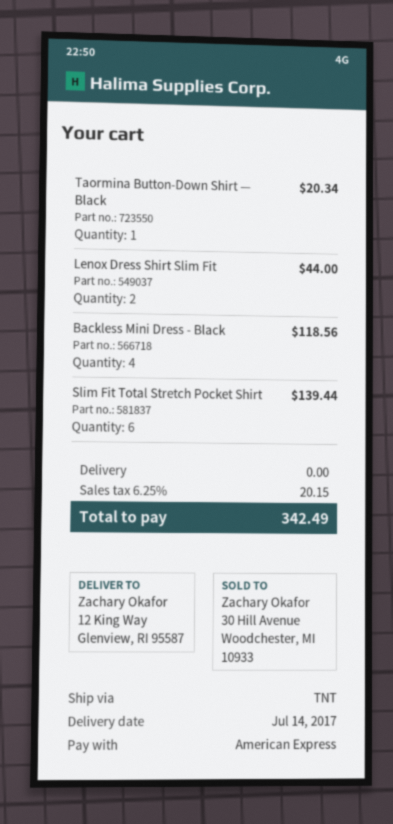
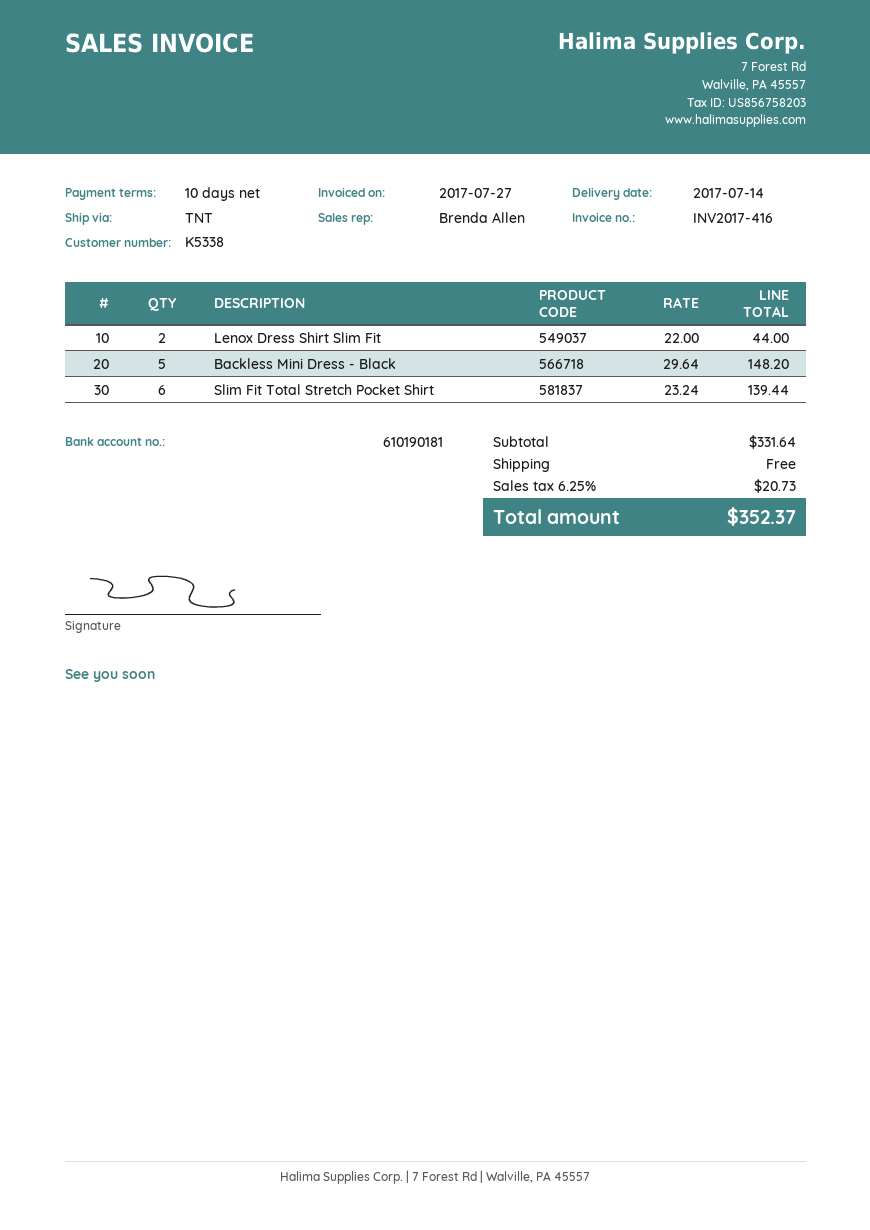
Taormina Button-Down Shirt — Black: 1 for 20.34 -> none
Backless Mini Dress - Black: 4 for 118.56 -> 5 for 148.20
tax: 6.25% = 20.15 -> 6.25% = 20.73
total: 342.49 -> 352.37

